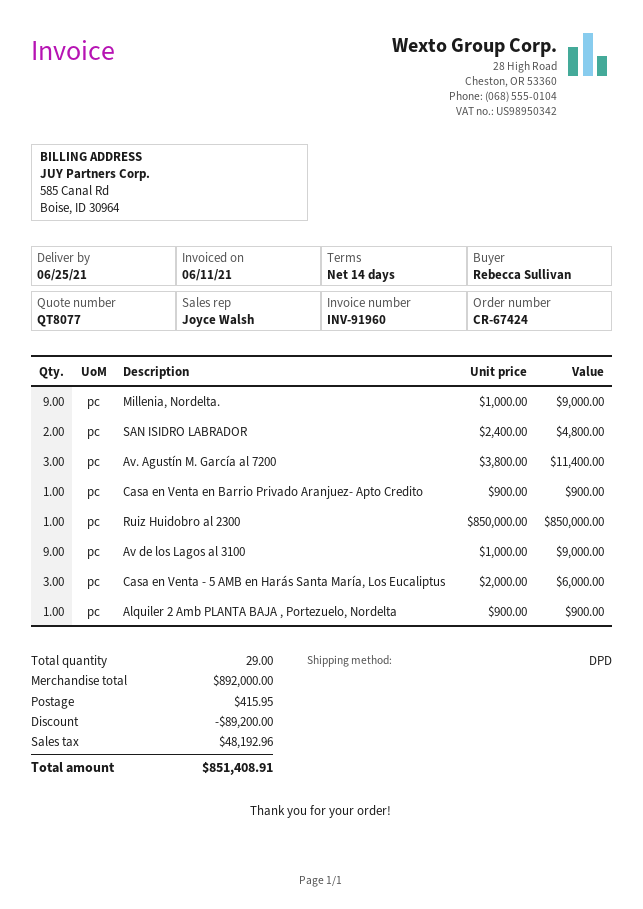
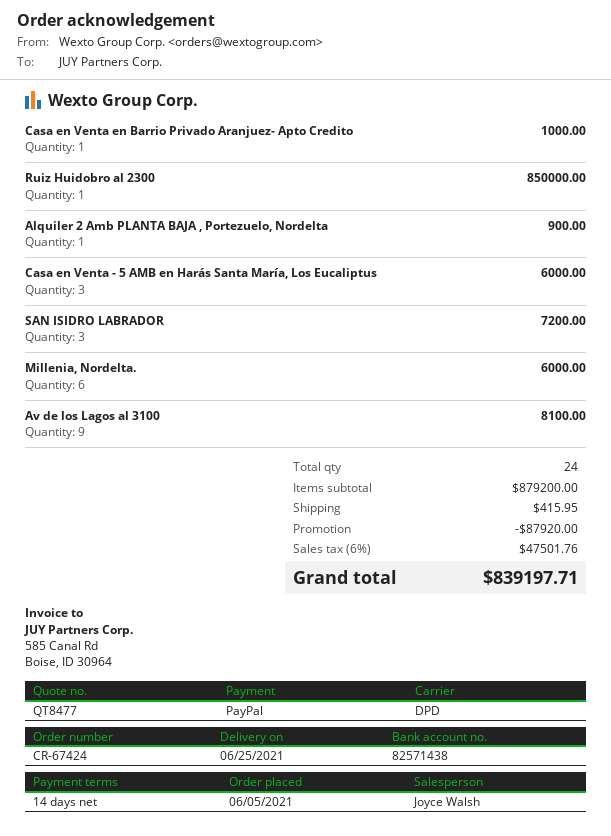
quote number: QT8077 -> QT8477
Millenia, Nordelta.: 9 for 9000.00 -> 6 for 6000.00
SAN ISIDRO LABRADOR: 2 for 4800.00 -> 3 for 7200.00
Av. Agustín M. García al 7200: 3 for 11400.00 -> none
Casa en Venta en Barrio Privado Aranjuez- Apto Credito: 1 for 900.00 -> 1 for 1000.00
Av de los Lagos al 3100: 9 for 9000.00 -> 9 for 8100.00
total quantity: 29 -> 24
subtotal: 892000.00 -> 879200.00
discount: 89200.00 -> 87920.00
tax: 48192.96 -> 47501.76
total: 851408.91 -> 839197.71

